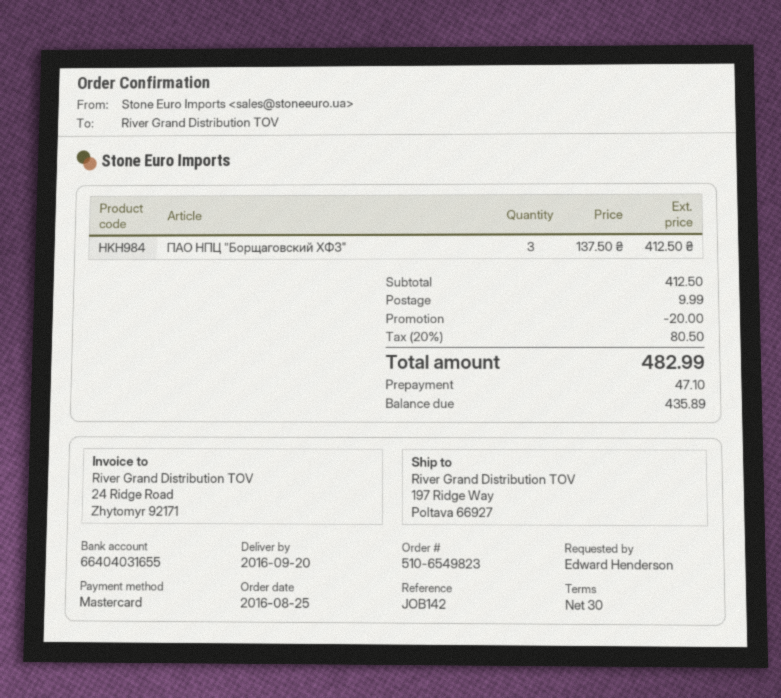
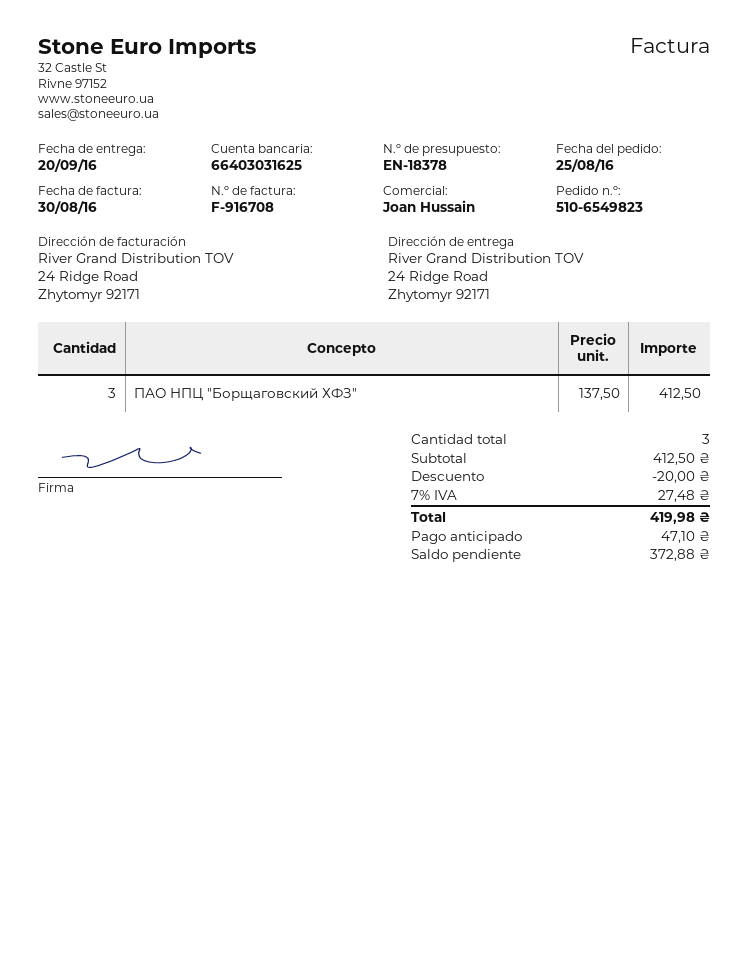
bank account: 66404031655 -> 66403031625
ship to: 197 Ridge Way, Poltava 66927 -> 24 Ridge Road, Zhytomyr 92171
shipping: 9.99 -> none
tax: 20% = 80.50 -> 7% = 27.48
total: 482.99 -> 419.98
balance: 435.89 -> 372.88

